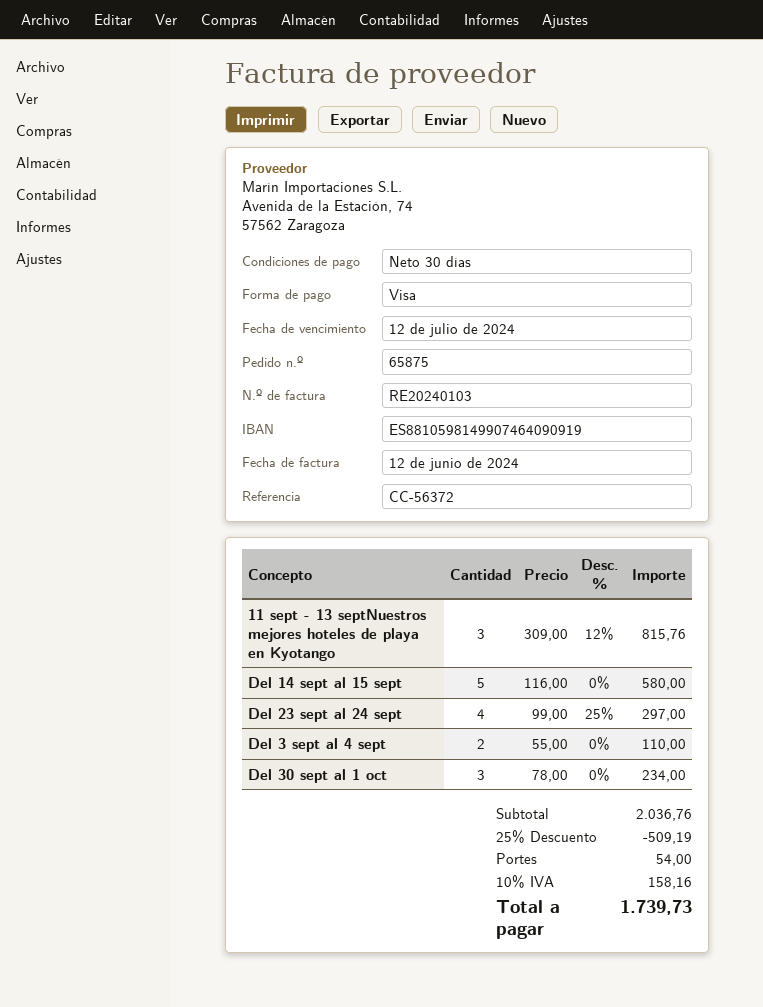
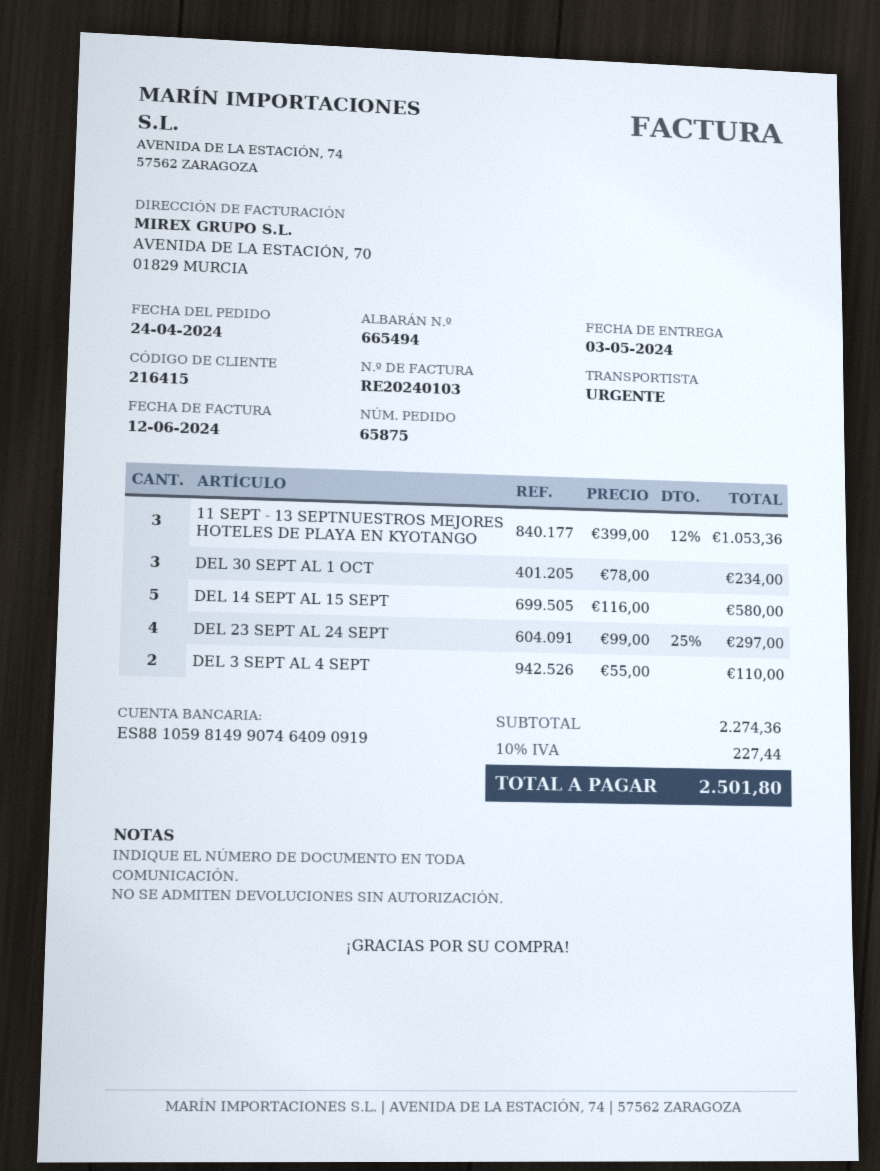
11 sept - 13 septNuestros mejores hoteles de playa en Kyotango: 3 x 309.00 - 12% = 815.76 -> 3 x 399.00 - 12% = 1053.36
subtotal: 2036.76 -> 2274.36
discount: 25% = 509.19 -> none
shipping: 54.00 -> none
tax: 10% = 158.16 -> 10% = 227.44
total: 1739.73 -> 2501.80

